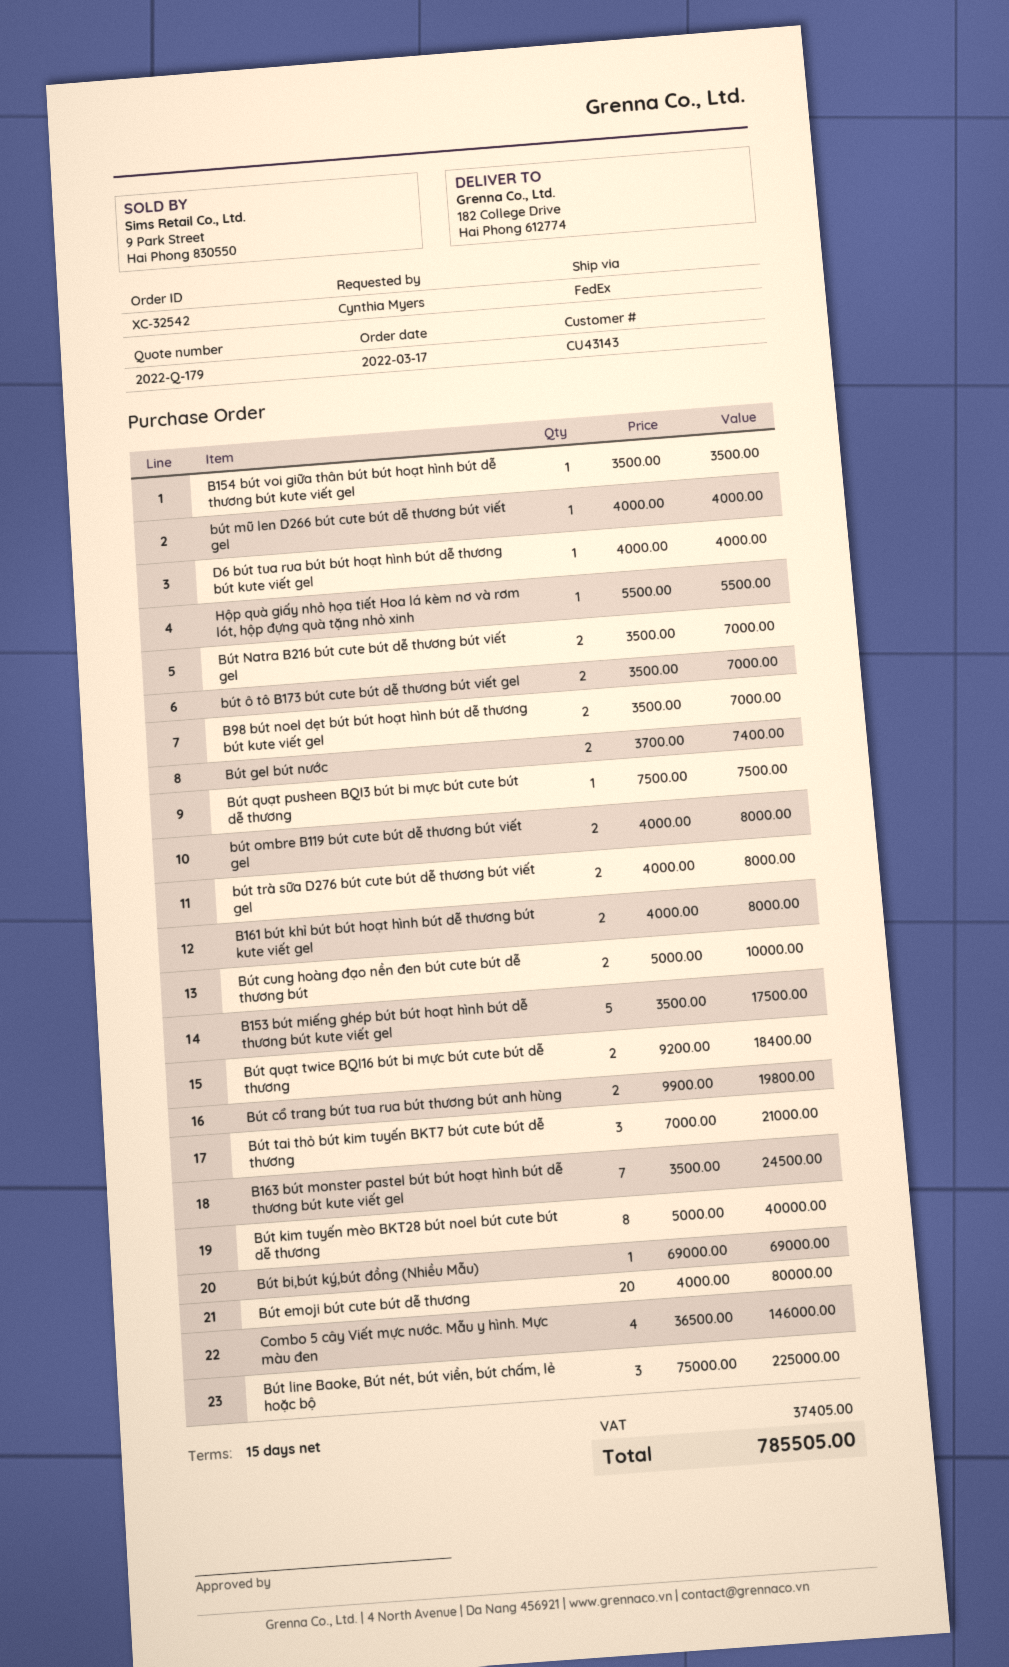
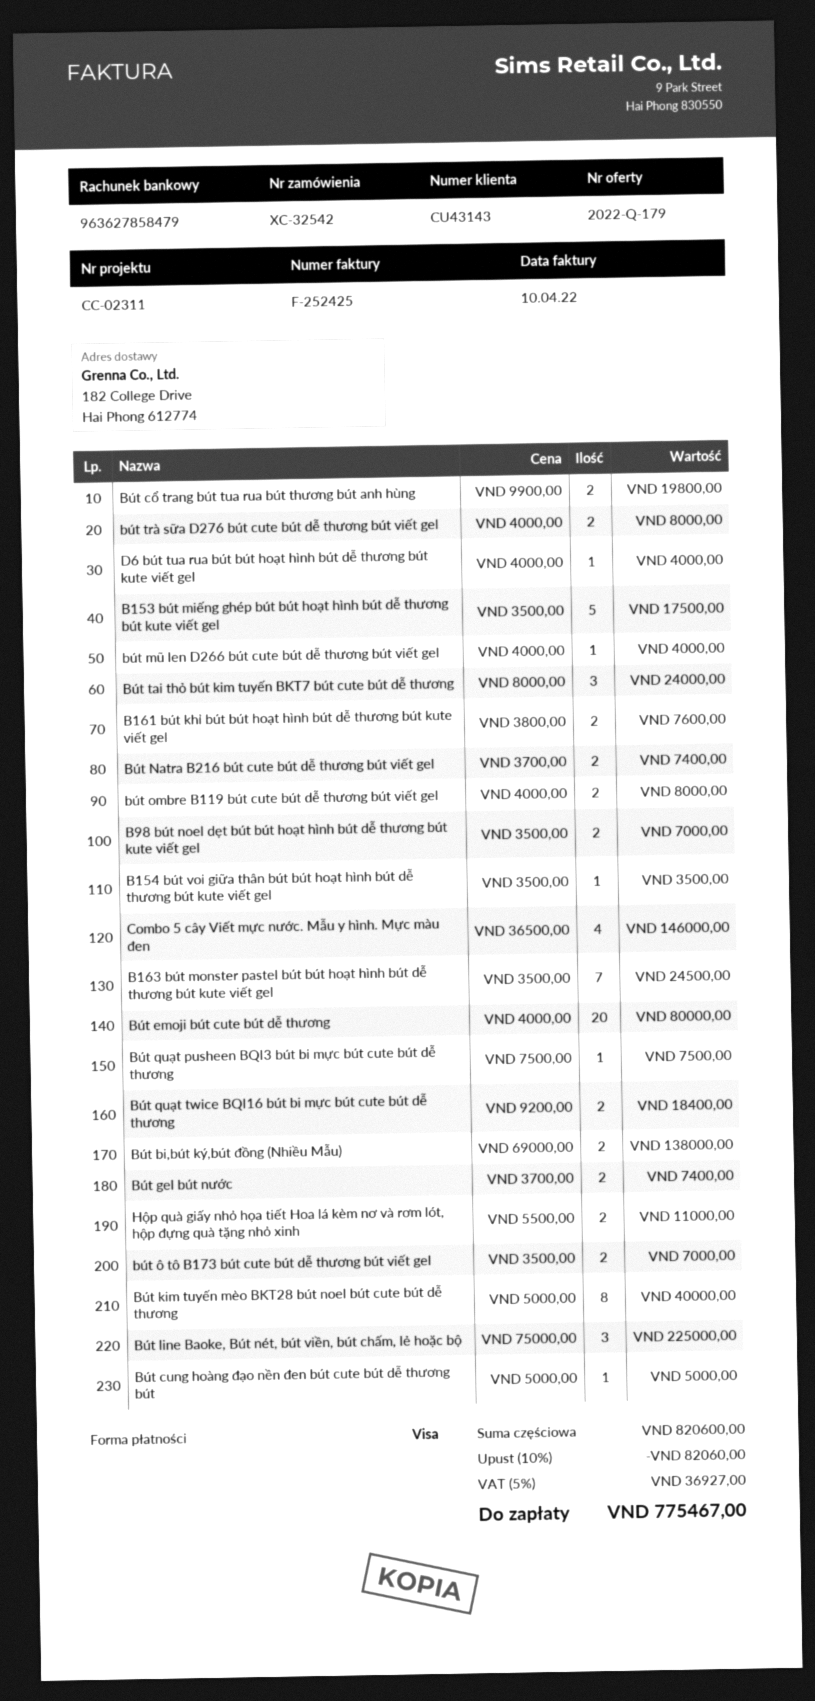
Hộp quà giấy nhỏ họa tiết Hoa lá kèm nơ và rơm lót, hộp đựng quà tặng nhỏ xinh: 1 x 5500.00 = 5500.00 -> 2 x 5500.00 = 11000.00
Bút Natra B216 bút cute bút dễ thương bút viết gel: 2 x 3500.00 = 7000.00 -> 2 x 3700.00 = 7400.00
B161 bút khỉ bút bút hoạt hình bút dễ thương bút kute viết gel: 2 x 4000.00 = 8000.00 -> 2 x 3800.00 = 7600.00
Bút cung hoàng đạo nền đen bút cute bút dễ thương bút: 2 x 5000.00 = 10000.00 -> 1 x 5000.00 = 5000.00
Bút tai thỏ bút kim tuyến BKT7 bút cute bút dễ thương: 3 x 7000.00 = 21000.00 -> 3 x 8000.00 = 24000.00
Bút bi,bút ký,bút đồng (Nhiều Mẫu): 1 x 69000.00 = 69000.00 -> 2 x 69000.00 = 138000.00
discount: none -> 10% = 82060.00
tax: 37405.00 -> 36927.00
total: 785505.00 -> 775467.00

